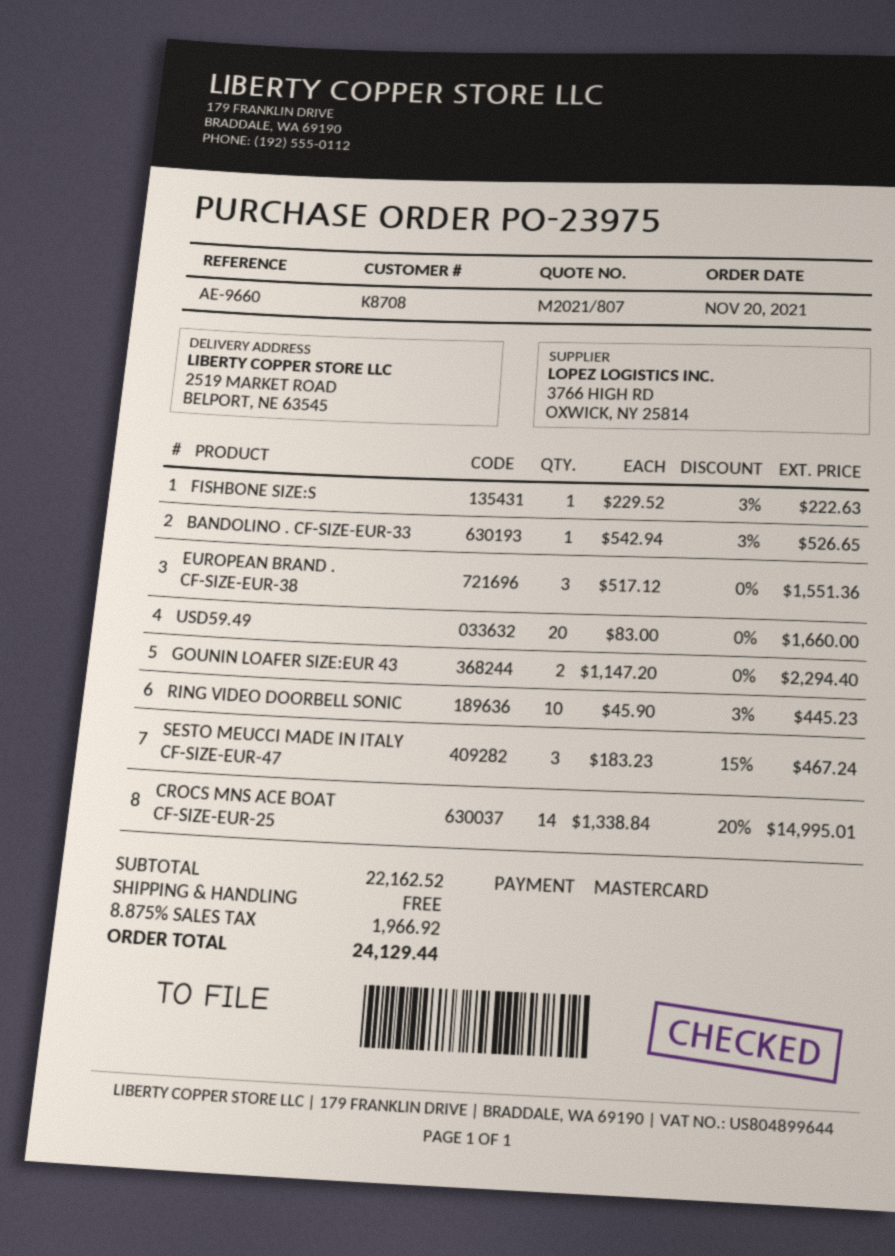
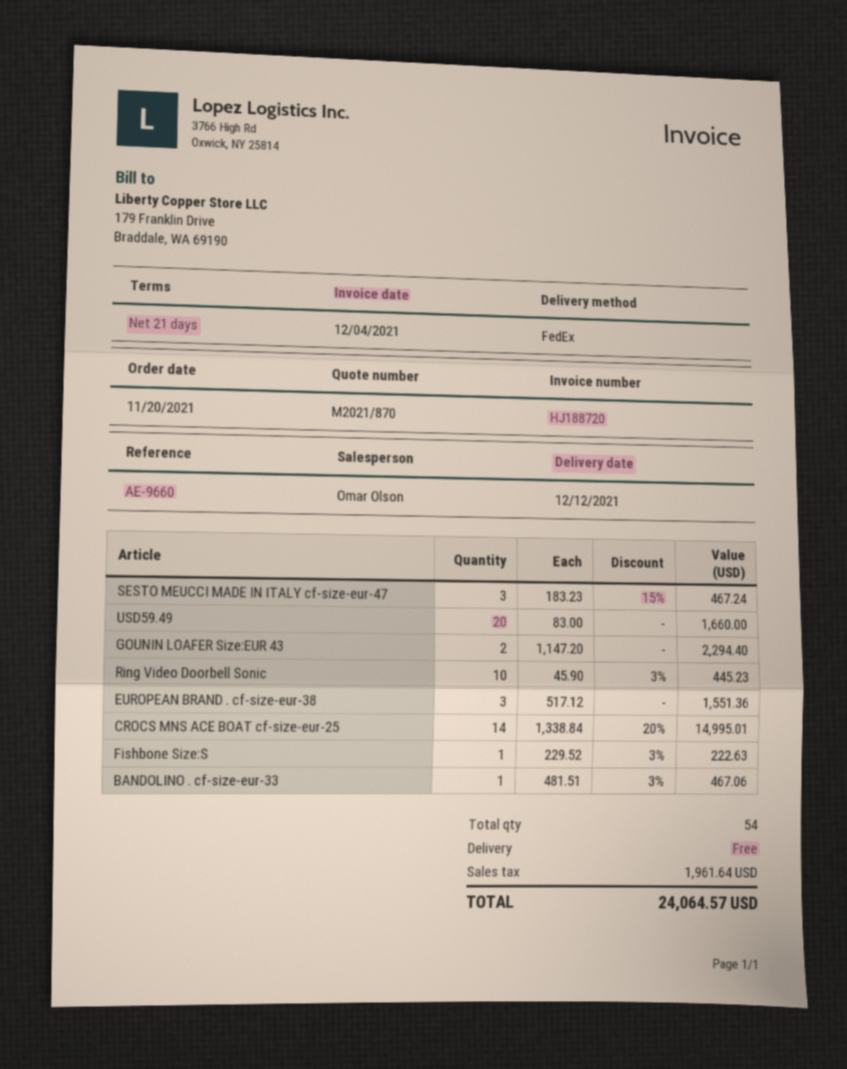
quote number: M2021/807 -> M2021/870
BANDOLINO . CF-SIZE-EUR-33: 1 x 542.94 - 3% = 526.65 -> 1 x 481.51 - 3% = 467.06
tax: 1966.92 -> 1961.64
total: 24129.44 -> 24064.57

